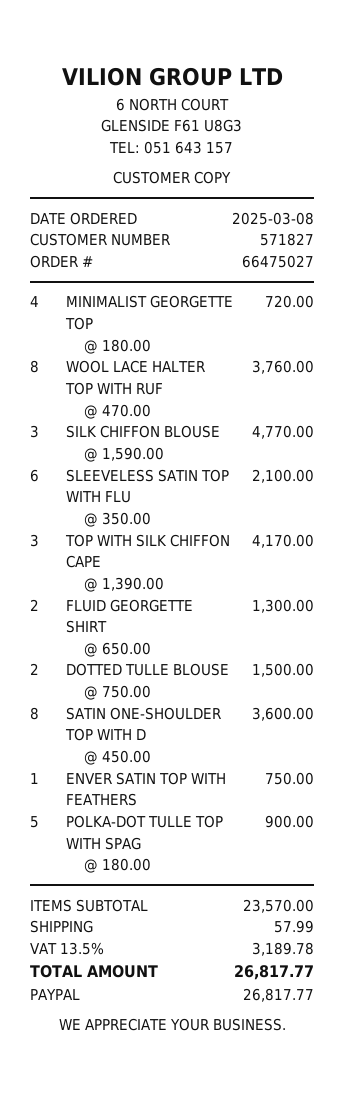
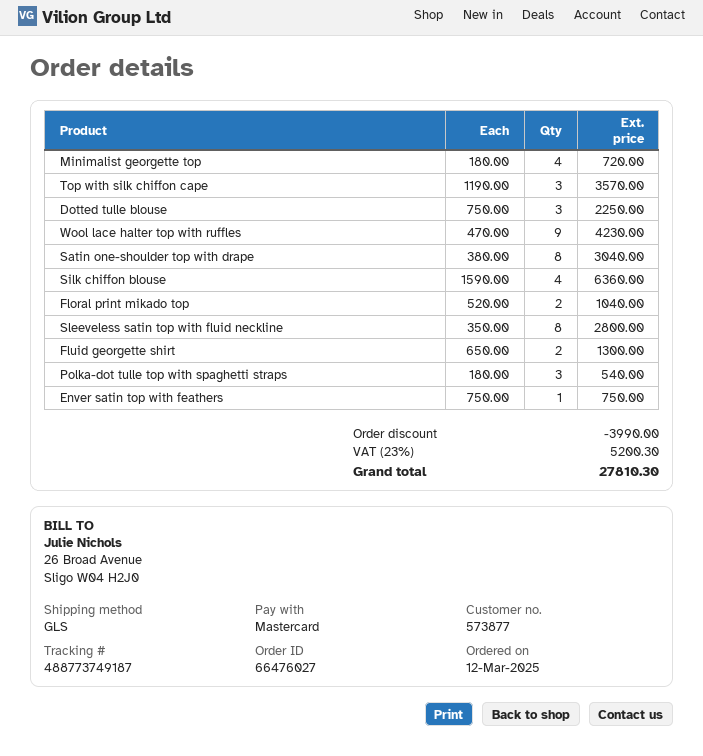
order number: 66475027 -> 66476027
order date: 2025-03-08 -> 2025-03-12
customer number: 571827 -> 573877
payment method: PayPal -> Mastercard
WOOL LACE HALTER TOP WITH RUF: 8 x 470.00 = 3760.00 -> 9 x 470.00 = 4230.00
SILK CHIFFON BLOUSE: 3 x 1590.00 = 4770.00 -> 4 x 1590.00 = 6360.00
SLEEVELESS SATIN TOP WITH FLU: 6 x 350.00 = 2100.00 -> 8 x 350.00 = 2800.00
TOP WITH SILK CHIFFON CAPE: 3 x 1390.00 = 4170.00 -> 3 x 1190.00 = 3570.00
DOTTED TULLE BLOUSE: 2 x 750.00 = 1500.00 -> 3 x 750.00 = 2250.00
SATIN ONE-SHOULDER TOP WITH D: 8 x 450.00 = 3600.00 -> 8 x 380.00 = 3040.00
POLKA-DOT TULLE TOP WITH SPAG: 5 x 180.00 = 900.00 -> 3 x 180.00 = 540.00
Floral print mikado top: none -> 2 x 520.00 = 1040.00
discount: none -> 3990.00
shipping: 57.99 -> none
tax: 13.5% = 3189.78 -> 23% = 5200.30
total: 26817.77 -> 27810.30

